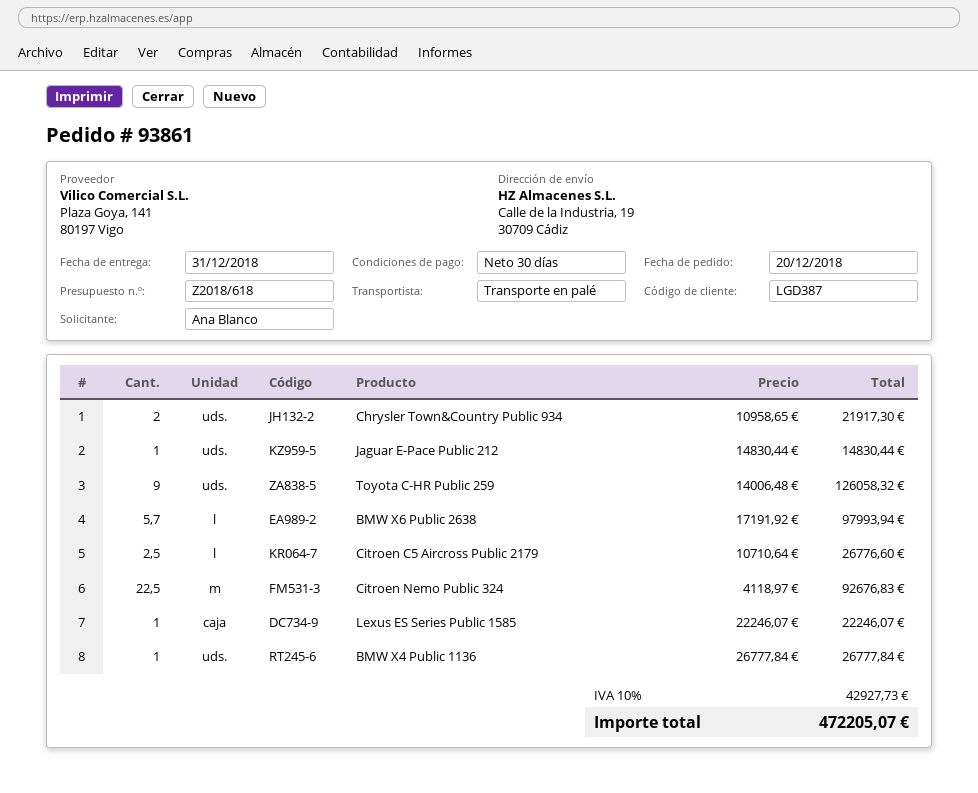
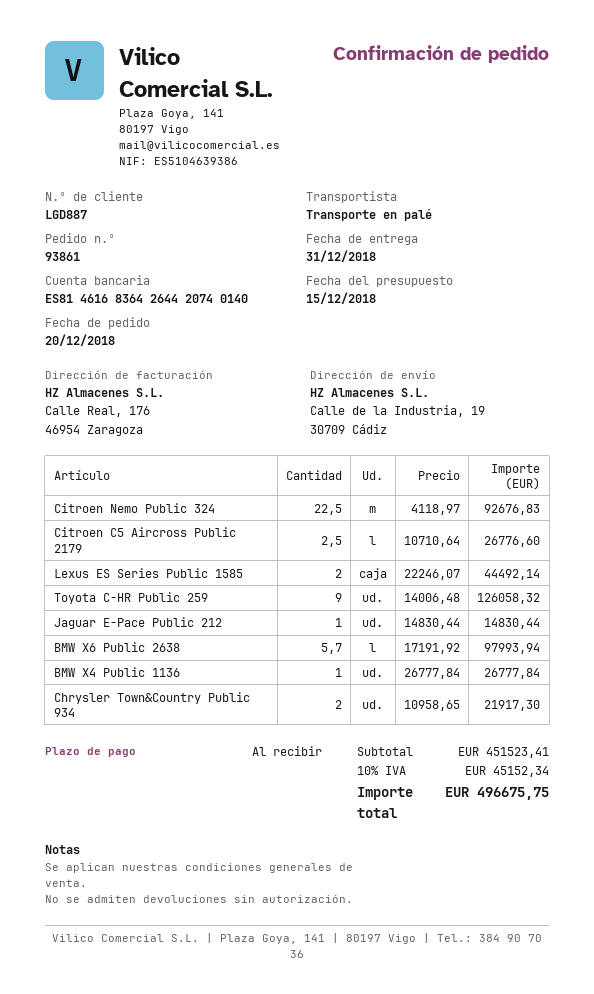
payment terms: 30 days -> on receipt
customer number: LGD387 -> LGD887
Lexus ES Series Public 1585: 1 x 22246.07 = 22246.07 -> 2 x 22246.07 = 44492.14
tax: 10% = 42927.73 -> 10% = 45152.34
total: 472205.07 -> 496675.75

